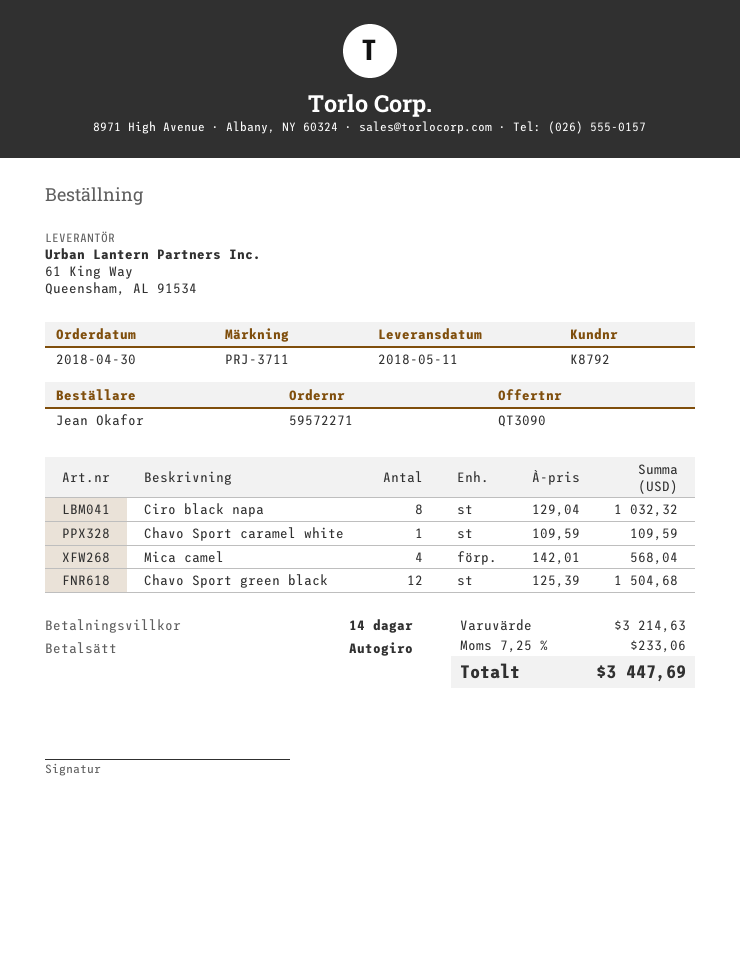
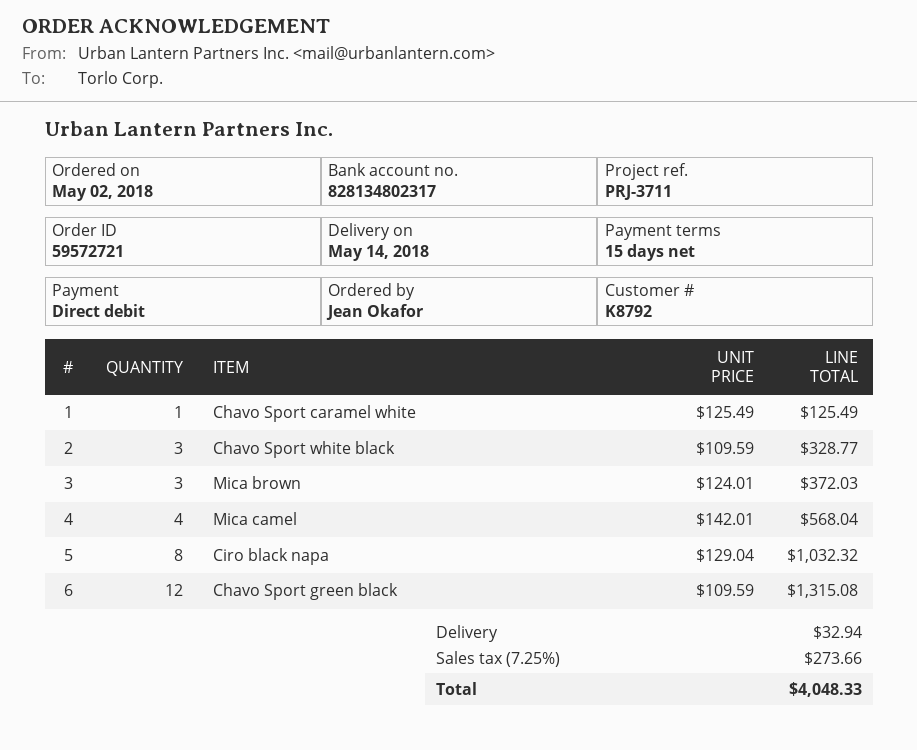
order number: 59572271 -> 59572721
order date: 2018-04-30 -> 2018-05-02
delivery date: 2018-05-11 -> 2018-05-14
payment terms: 14 days -> 15 days
Chavo Sport caramel white: 1 x 109.59 = 109.59 -> 1 x 125.49 = 125.49
Chavo Sport green black: 12 x 125.39 = 1504.68 -> 12 x 109.59 = 1315.08
Chavo Sport white black: none -> 3 x 109.59 = 328.77
Mica brown: none -> 3 x 124.01 = 372.03
shipping: none -> 32.94
tax: 7.25% = 233.06 -> 7.25% = 273.66
total: 3447.69 -> 4048.33

